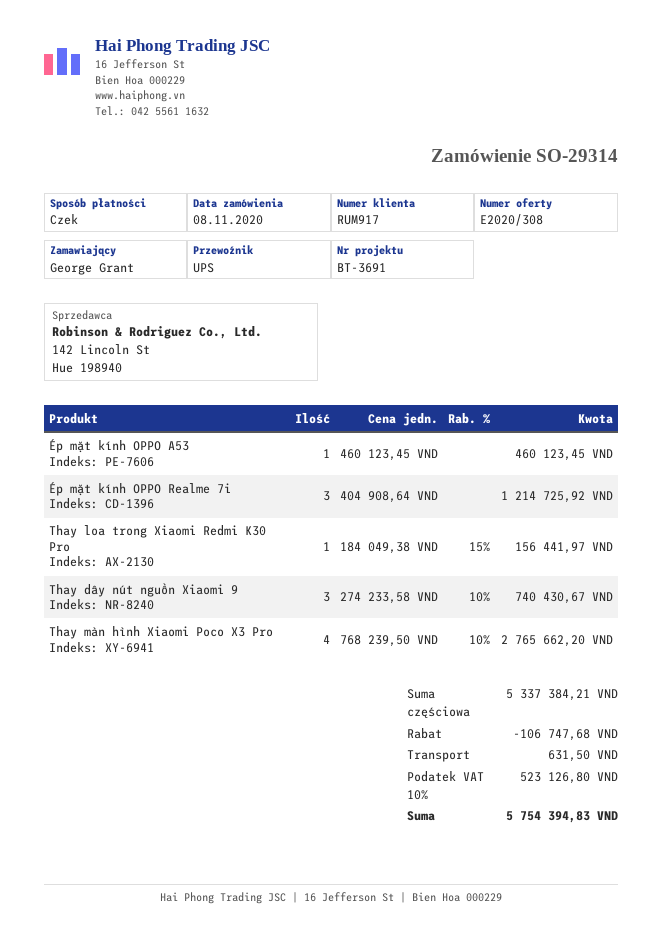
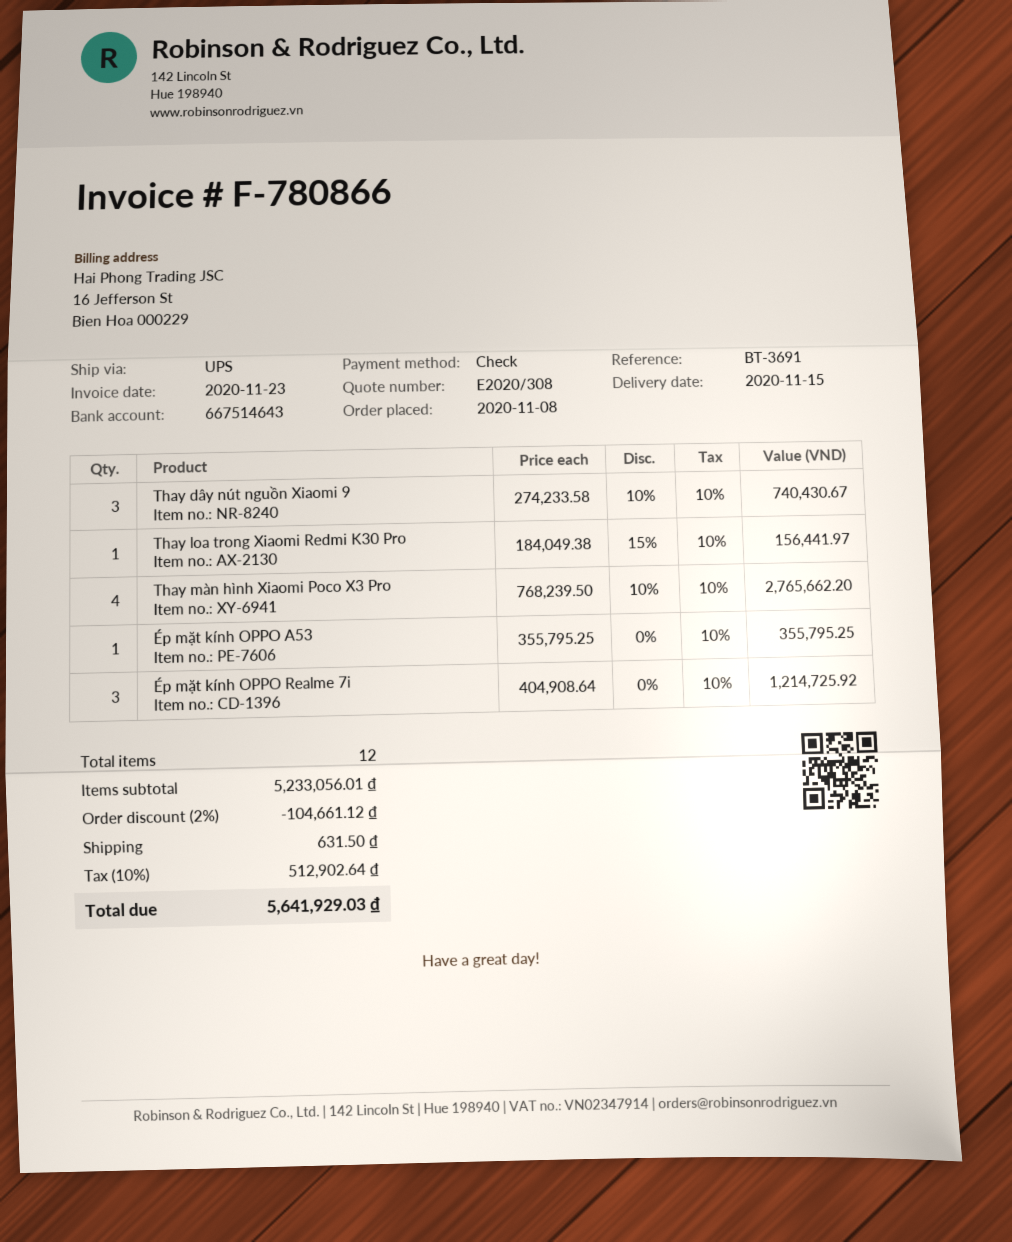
Ép mặt kính OPPO A53: 1 x 460123.45 = 460123.45 -> 1 x 355795.25 = 355795.25
subtotal: 5337384.21 -> 5233056.01
discount: 106747.68 -> 104661.12
tax: 10% = 523126.80 -> 10% = 512902.64
total: 5754394.83 -> 5641929.03

